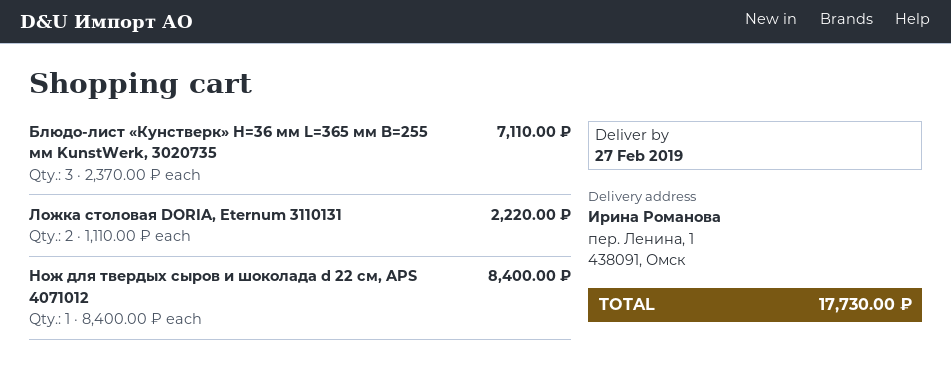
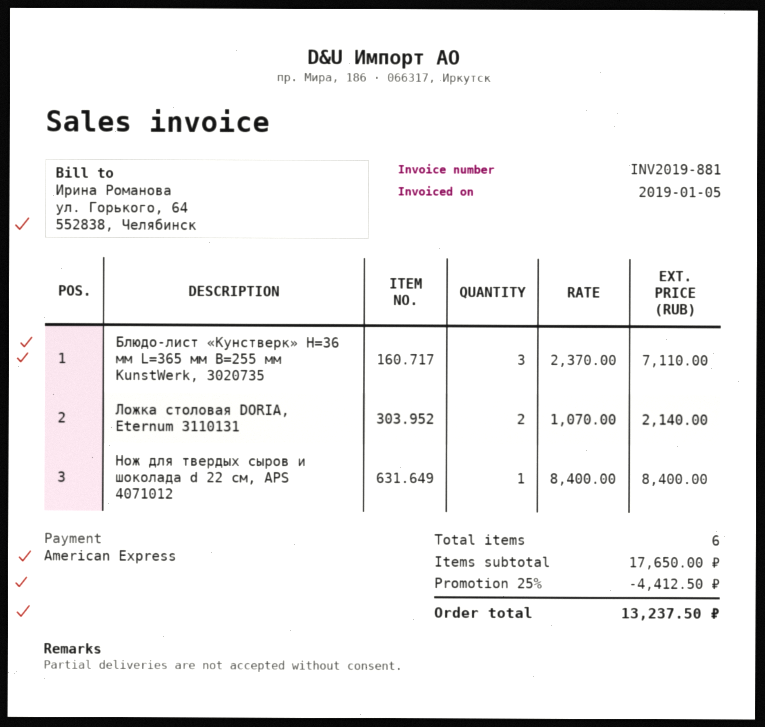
Ложка столовая DORIA, Eternum 3110131: 2 x 1110.00 = 2220.00 -> 2 x 1070.00 = 2140.00
discount: none -> 25% = 4412.50
total: 17730.00 -> 13237.50

